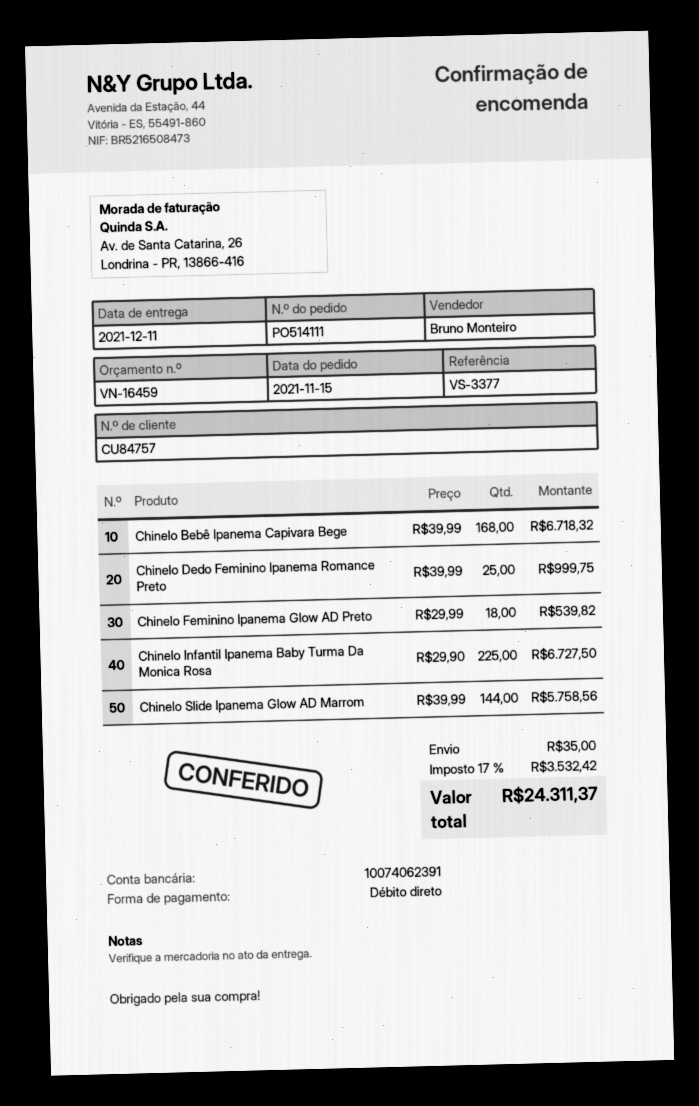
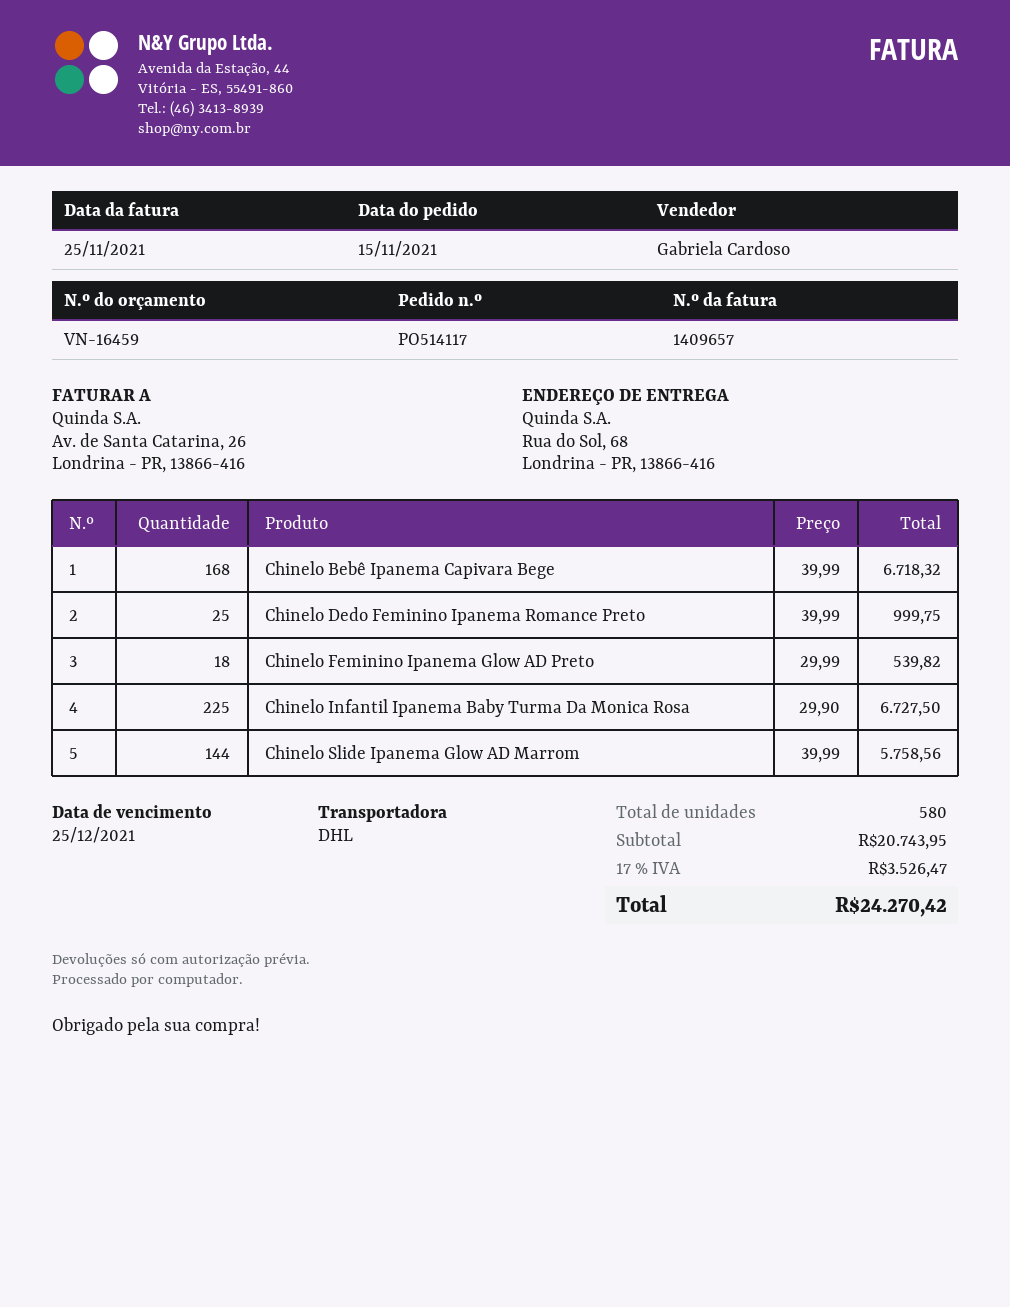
order number: PO514111 -> PO514117
sales rep: Bruno Monteiro -> Gabriela Cardoso
shipping: 35.00 -> none
tax: 17% = 3532.42 -> 17% = 3526.47
total: 24311.37 -> 24270.42

